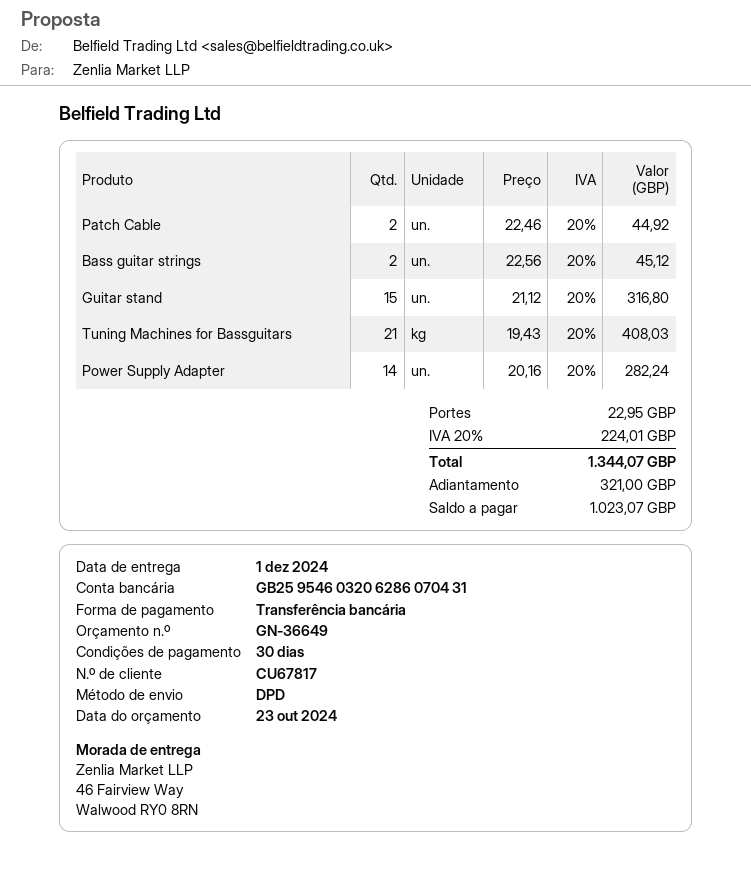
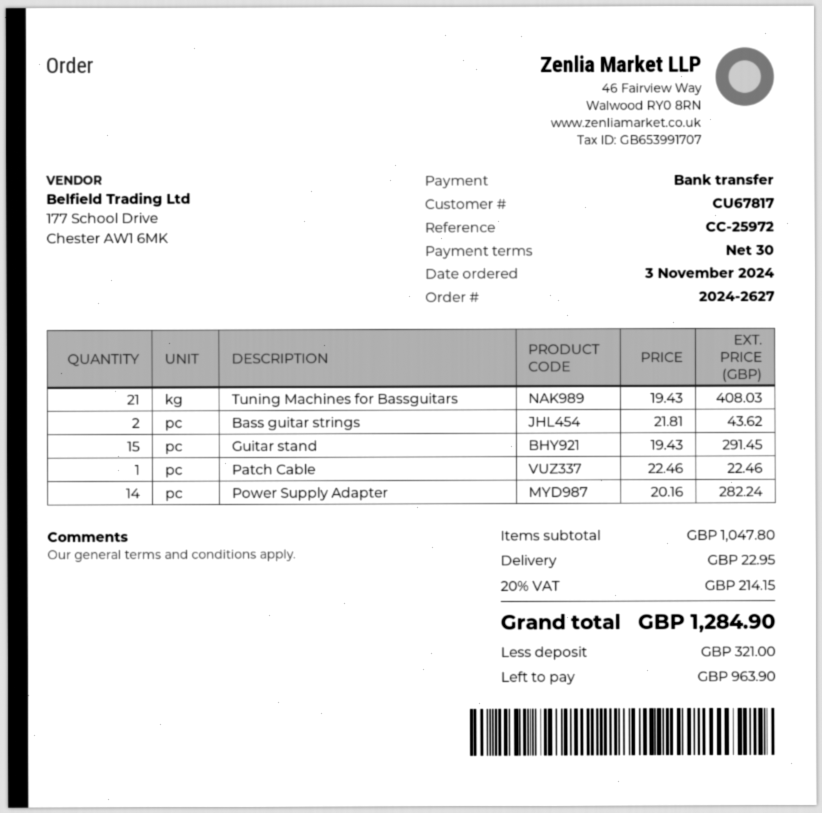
Patch Cable: 2 x 22.46 = 44.92 -> 1 x 22.46 = 22.46
Bass guitar strings: 2 x 22.56 = 45.12 -> 2 x 21.81 = 43.62
Guitar stand: 15 x 21.12 = 316.80 -> 15 x 19.43 = 291.45
tax: 20% = 224.01 -> 20% = 214.15
total: 1344.07 -> 1284.90
balance: 1023.07 -> 963.90

